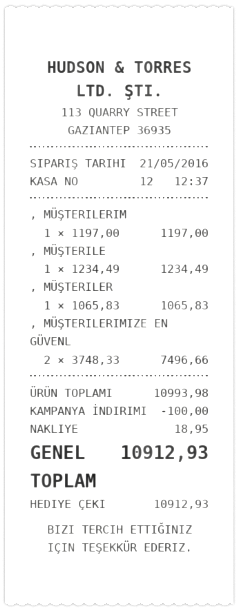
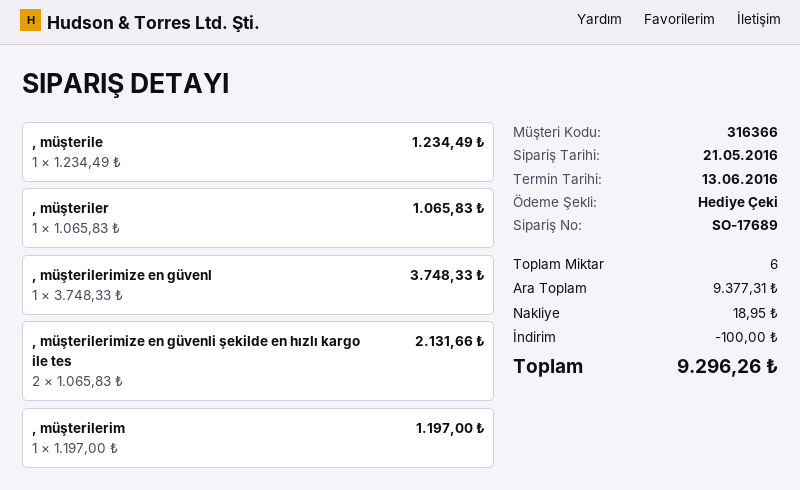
, MÜŞTERILERIMIZE EN GÜVENL: 2 x 3748.33 = 7496.66 -> 1 x 3748.33 = 3748.33
, müşterilerimize en güvenli şekilde en hızlı kargo ile tes: none -> 2 x 1065.83 = 2131.66
subtotal: 10993.98 -> 9377.31
total: 10912.93 -> 9296.26

